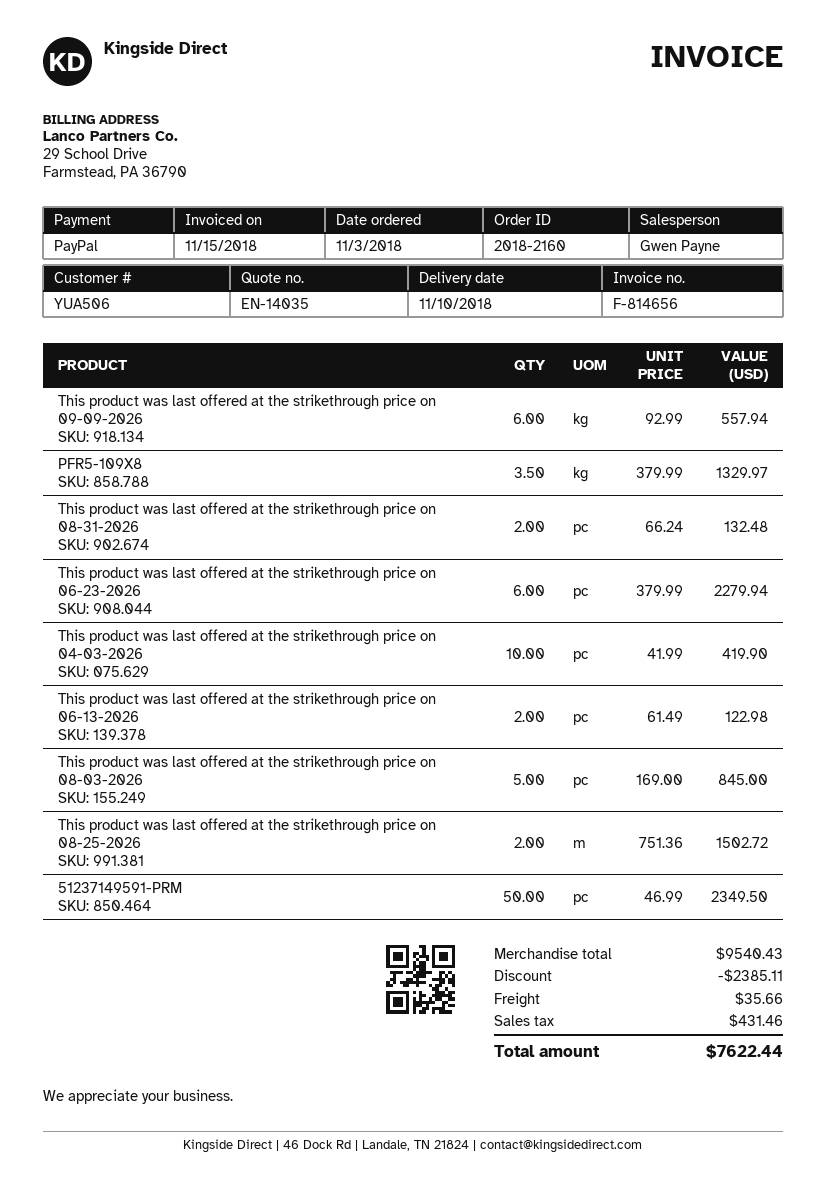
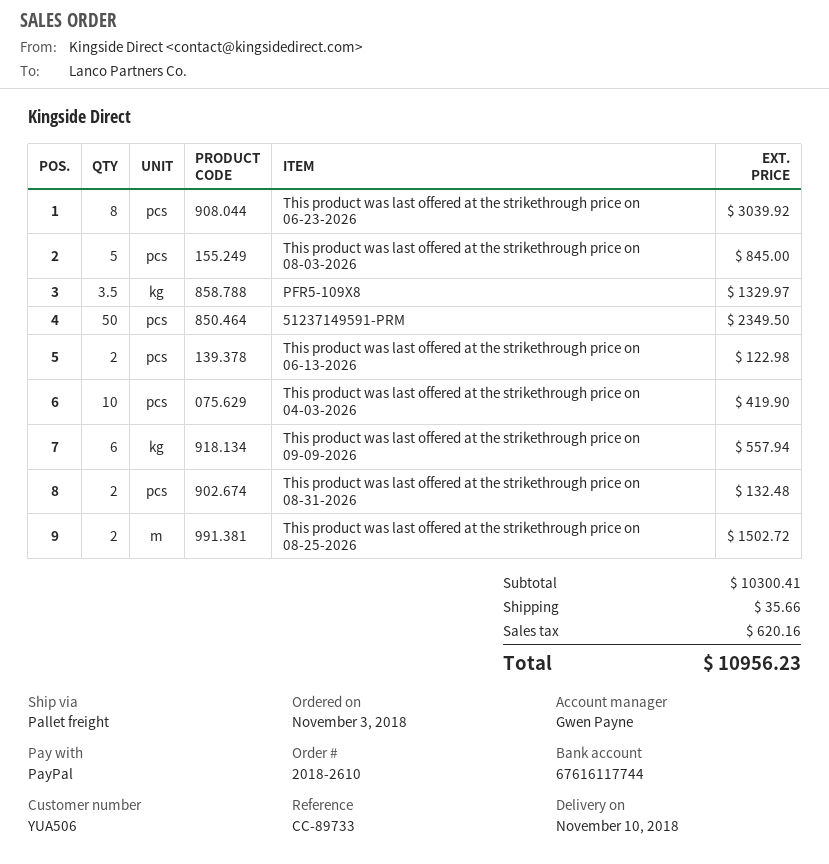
order number: 2018-2160 -> 2018-2610
This product was last offered at the strikethrough price on 06-23-2026: 6 for 2279.94 -> 8 for 3039.92
subtotal: 9540.43 -> 10300.41
discount: 2385.11 -> none
tax: 431.46 -> 620.16
total: 7622.44 -> 10956.23

